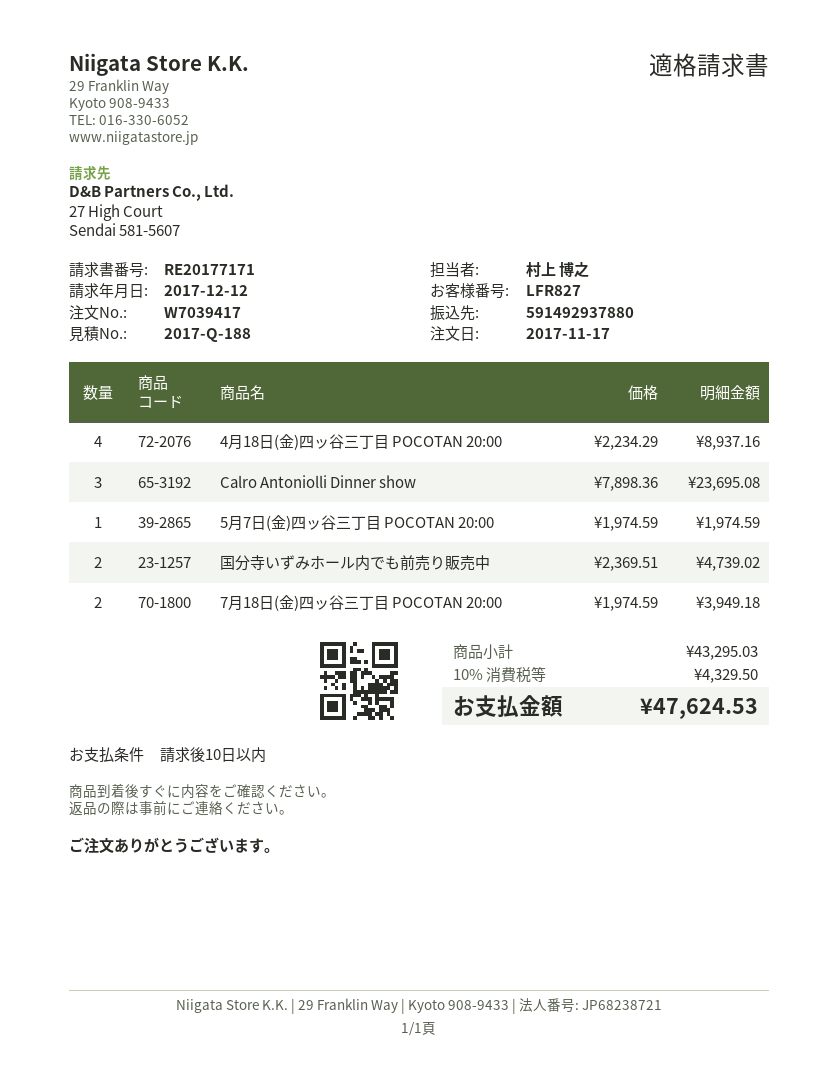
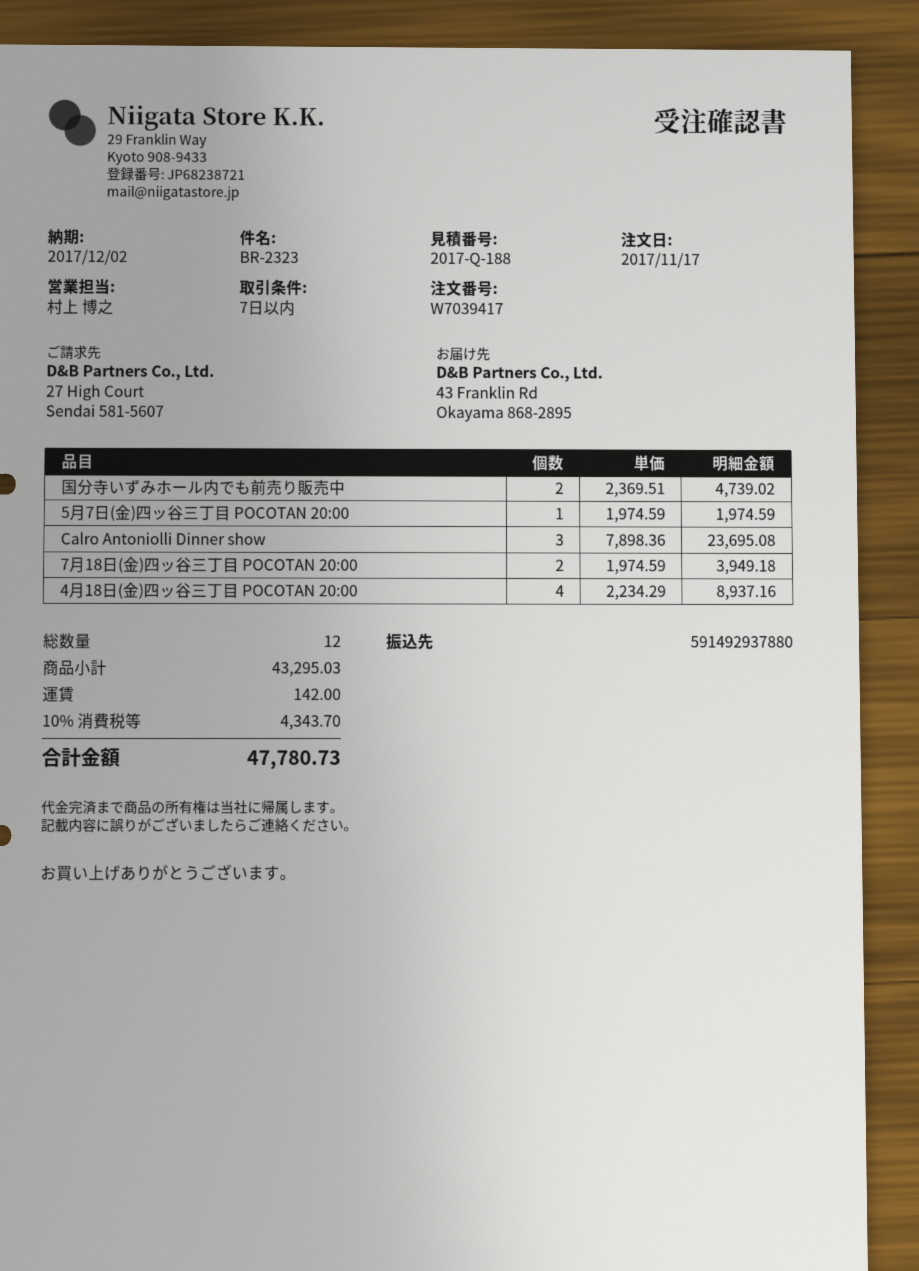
payment terms: 10 days -> 7 days
shipping: none -> 142.00
tax: 10% = 4329.50 -> 10% = 4343.70
total: 47624.53 -> 47780.73

